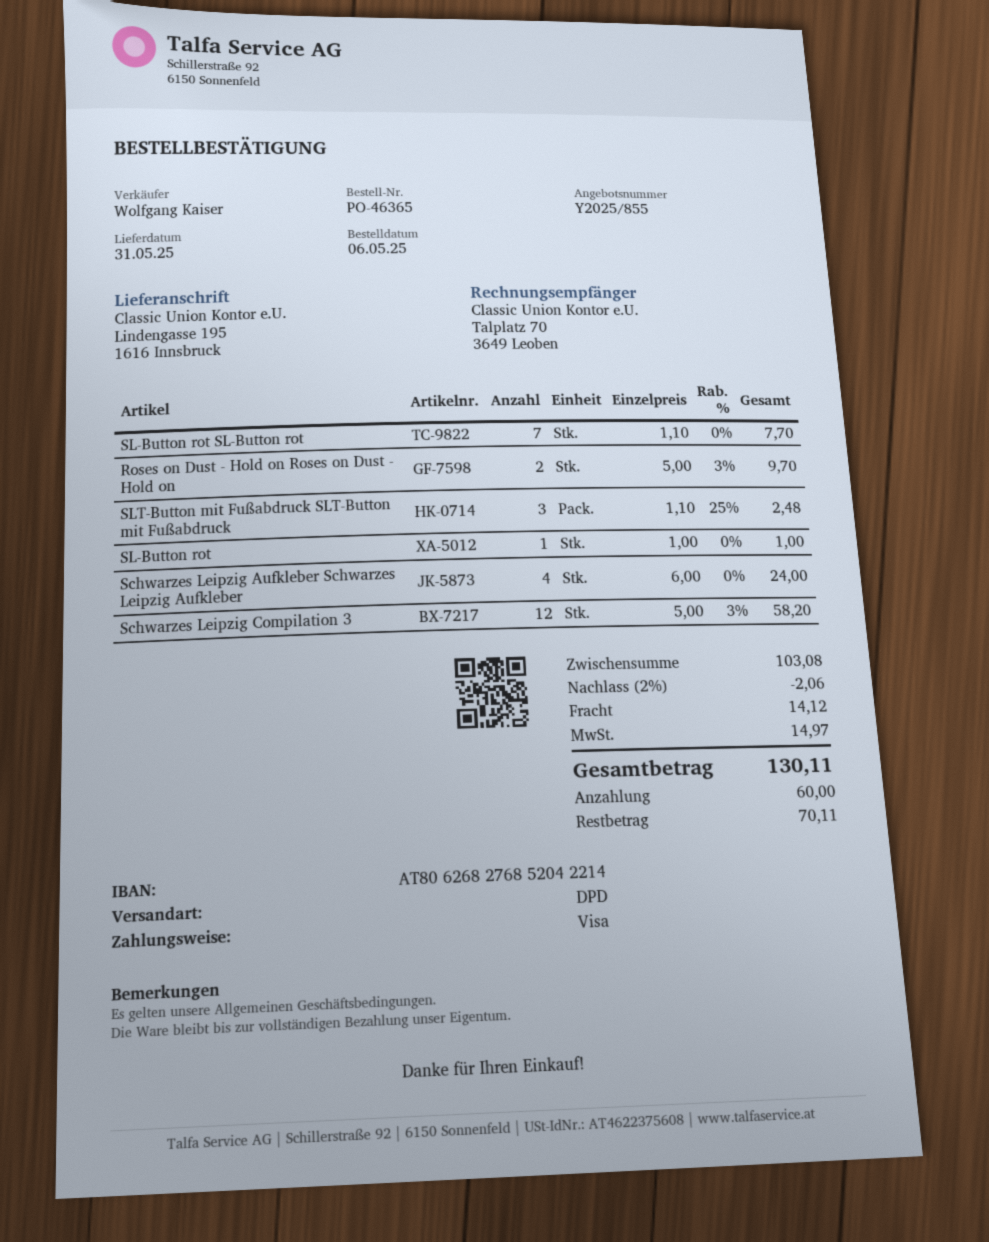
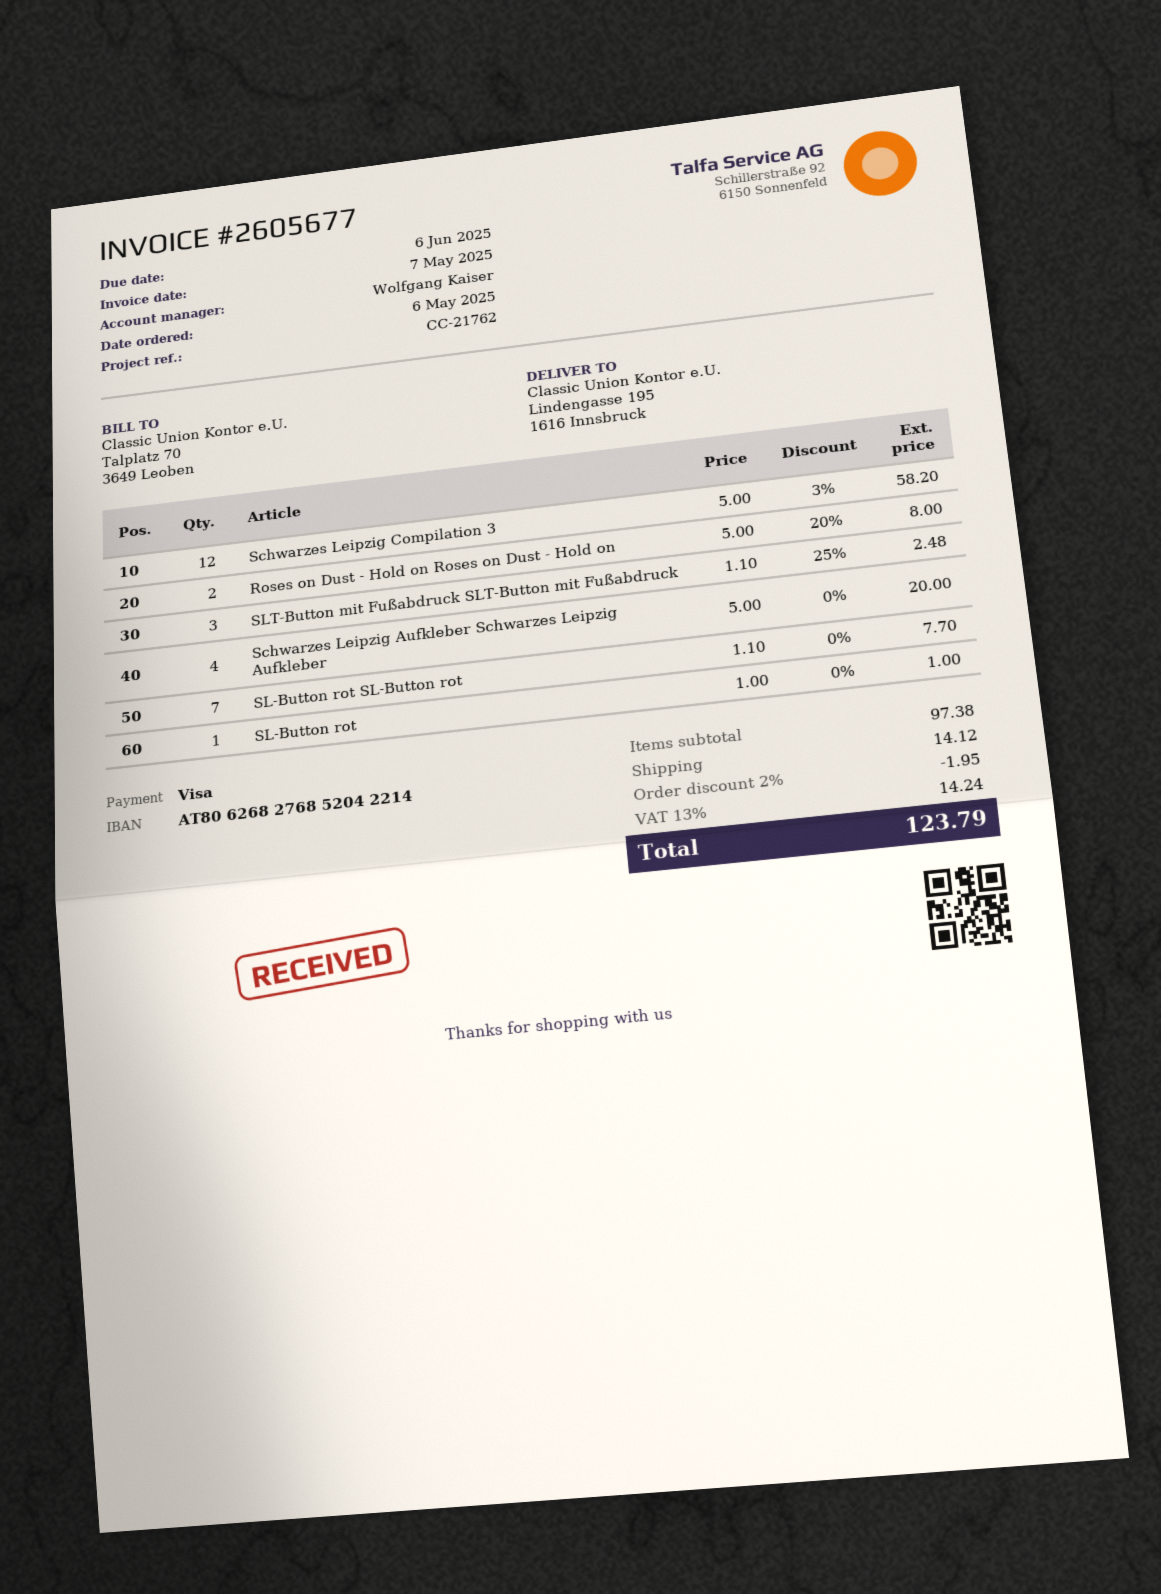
Roses on Dust - Hold on Roses on Dust - Hold on: 2 x 5.00 - 3% = 9.70 -> 2 x 5.00 - 20% = 8.00
Schwarzes Leipzig Aufkleber Schwarzes Leipzig Aufkleber: 4 x 6.00 = 24.00 -> 4 x 5.00 = 20.00
subtotal: 103.08 -> 97.38
discount: 2% = 2.06 -> 2% = 1.95
tax: 14.97 -> 14.24
total: 130.11 -> 123.79

